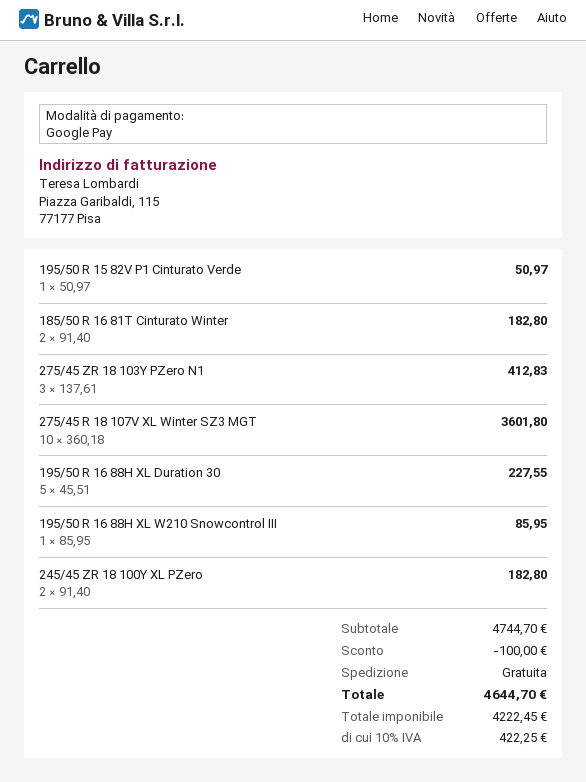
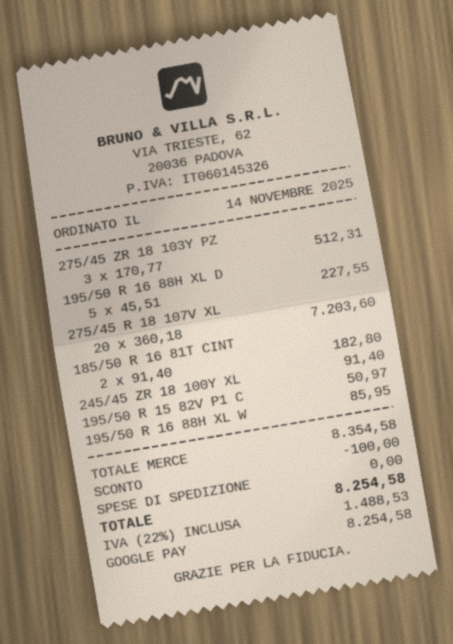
275/45 ZR 18 103Y PZero N1: 3 x 137.61 = 412.83 -> 3 x 170.77 = 512.31
275/45 R 18 107V XL Winter SZ3 MGT: 10 x 360.18 = 3601.80 -> 20 x 360.18 = 7203.60
245/45 ZR 18 100Y XL PZero: 2 x 91.40 = 182.80 -> 1 x 91.40 = 91.40
subtotal: 4744.70 -> 8354.58
tax: 10% = 422.25 -> 22% = 1488.53
total: 4644.70 -> 8254.58

